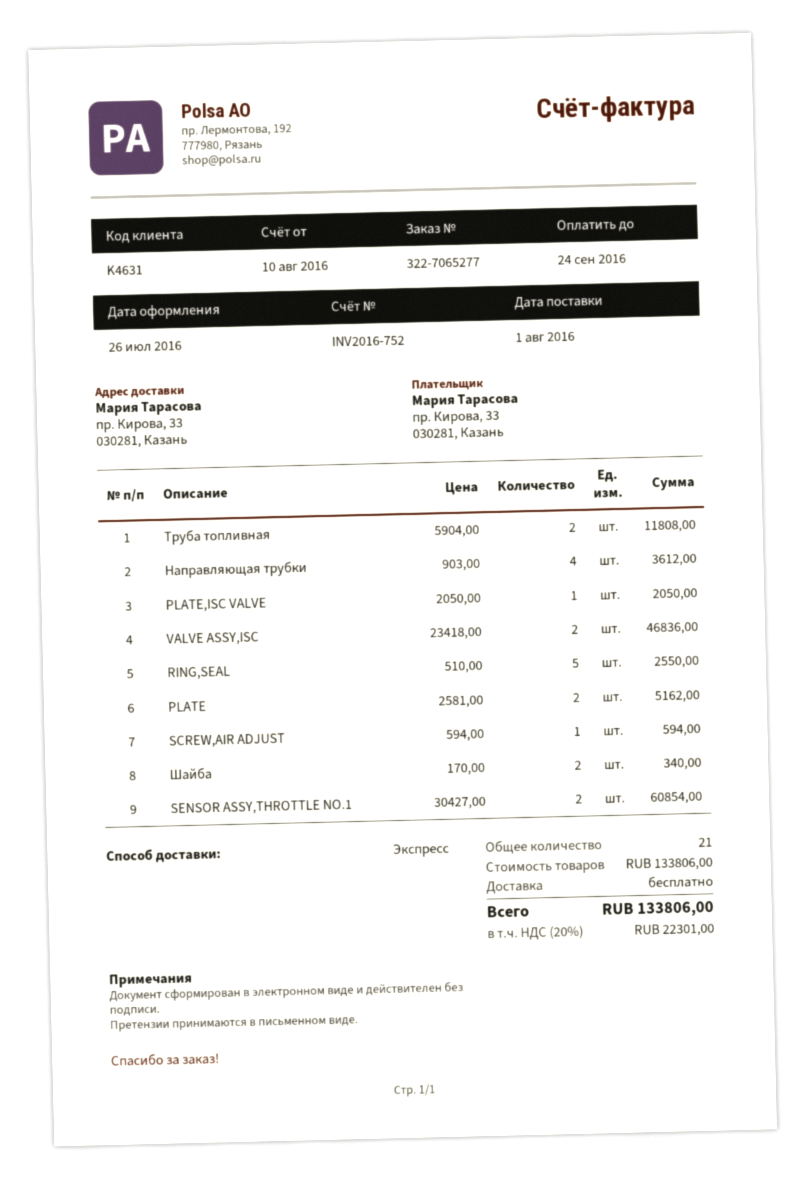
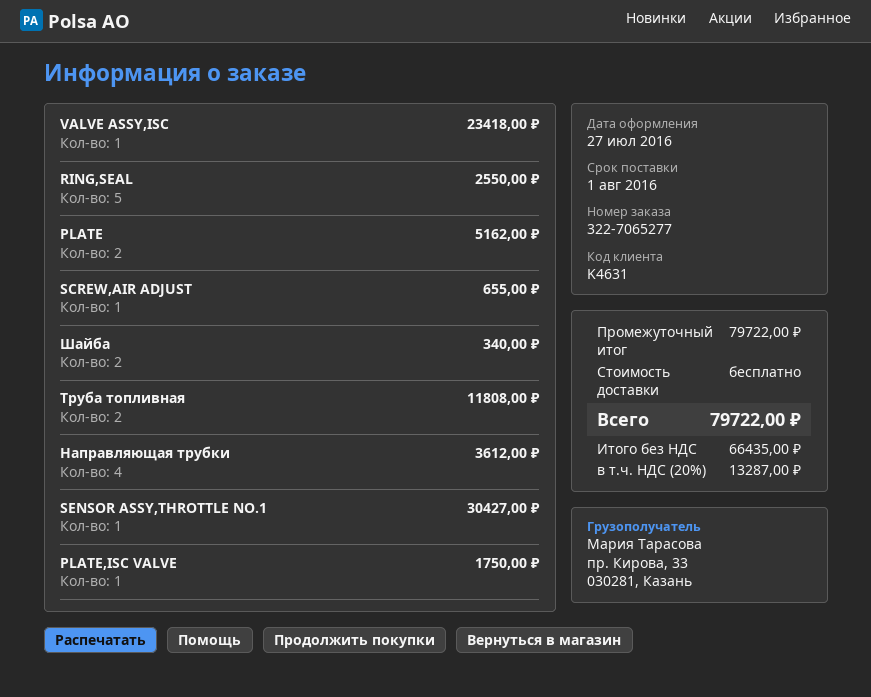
order date: 2016-07-26 -> 2016-07-27
PLATE,ISC VALVE: 1 for 2050.00 -> 1 for 1750.00
VALVE ASSY,ISC: 2 for 46836.00 -> 1 for 23418.00
SCREW,AIR ADJUST: 1 for 594.00 -> 1 for 655.00
SENSOR ASSY,THROTTLE NO.1: 2 for 60854.00 -> 1 for 30427.00
subtotal: 133806.00 -> 79722.00
tax: 20% = 22301.00 -> 20% = 13287.00
total: 133806.00 -> 79722.00

